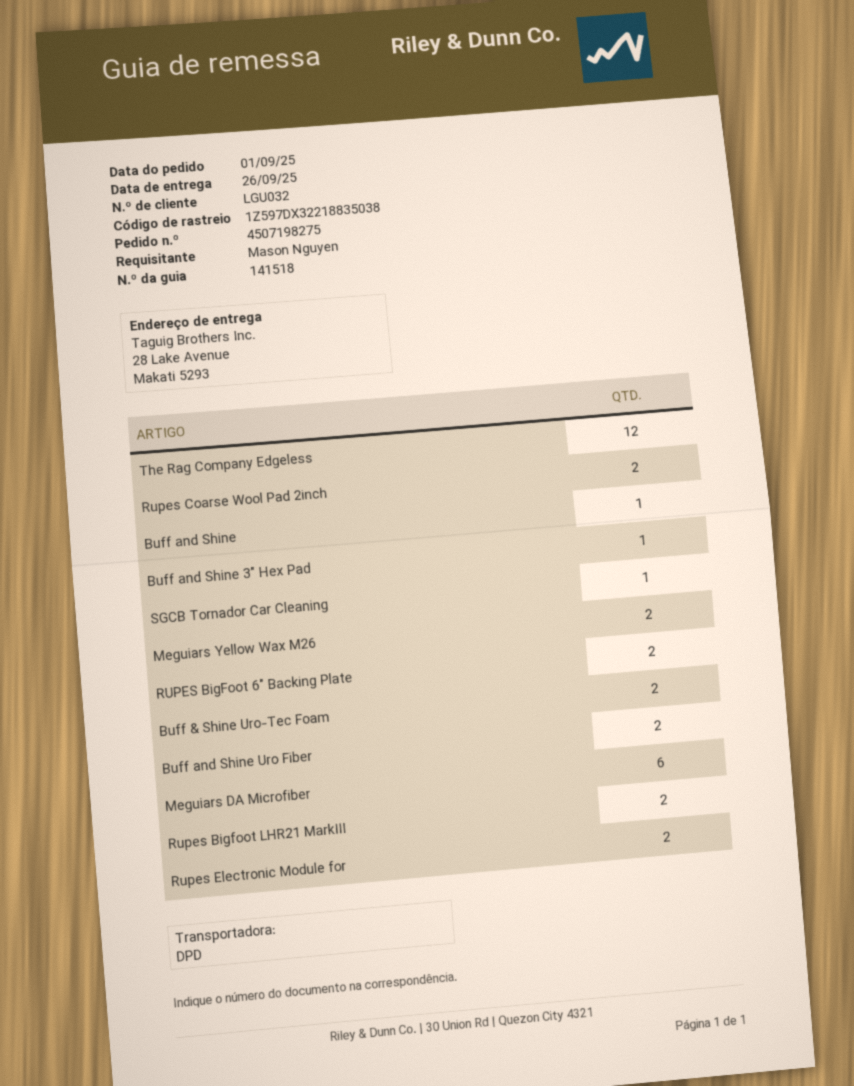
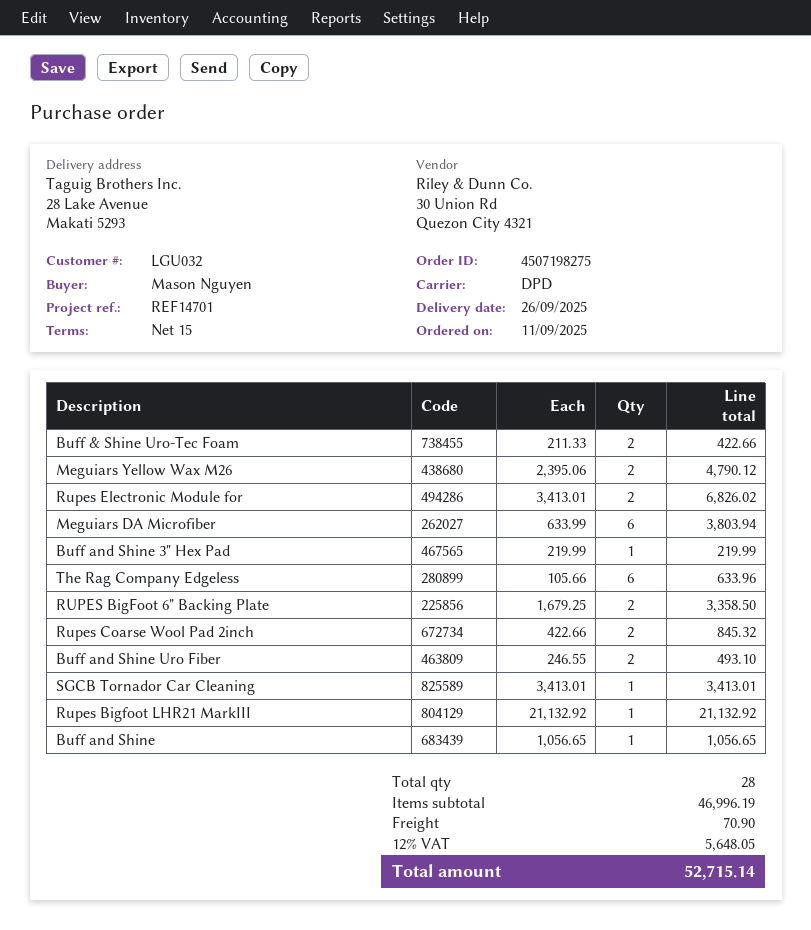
order date: 2025-09-01 -> 2025-09-11
The Rag Company Edgeless: 12 -> 6
Rupes Bigfoot LHR21 MarkIII: 2 -> 1

